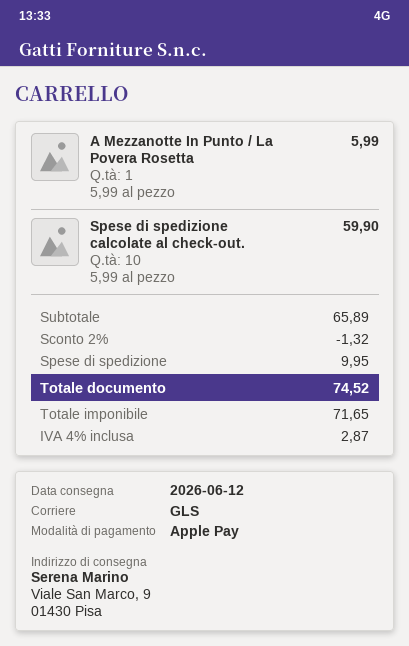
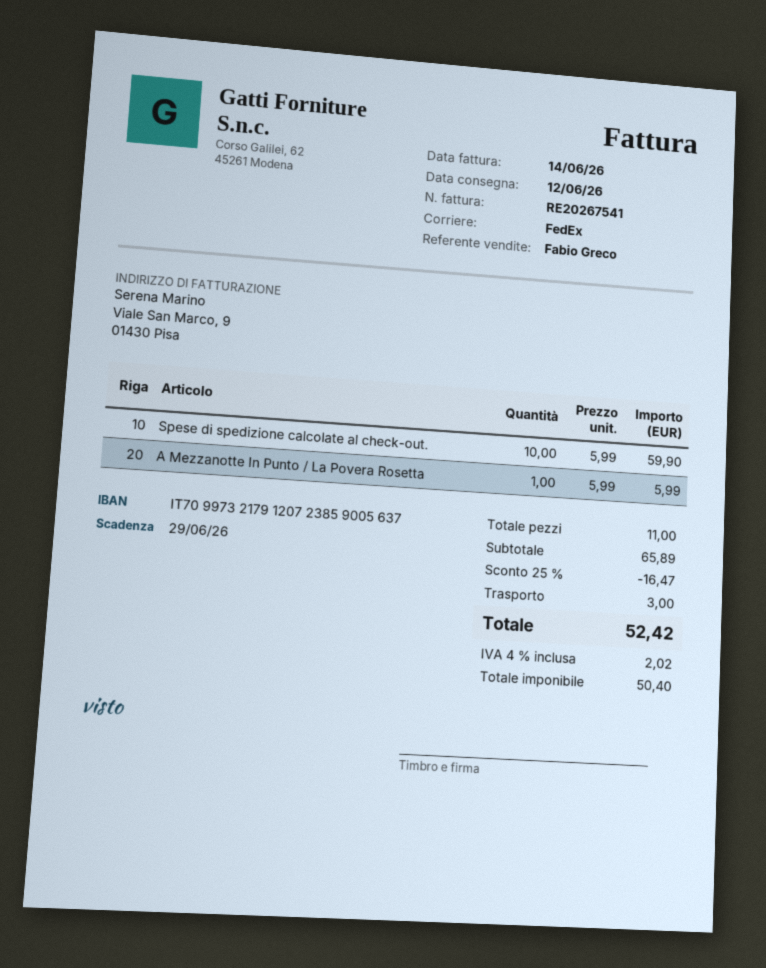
shipping method: GLS -> FedEx
discount: 2% = 1.32 -> 25% = 16.47
shipping: 9.95 -> 3.00
net: 71.65 -> 50.40
tax: 4% = 2.87 -> 4% = 2.02
total: 74.52 -> 52.42

